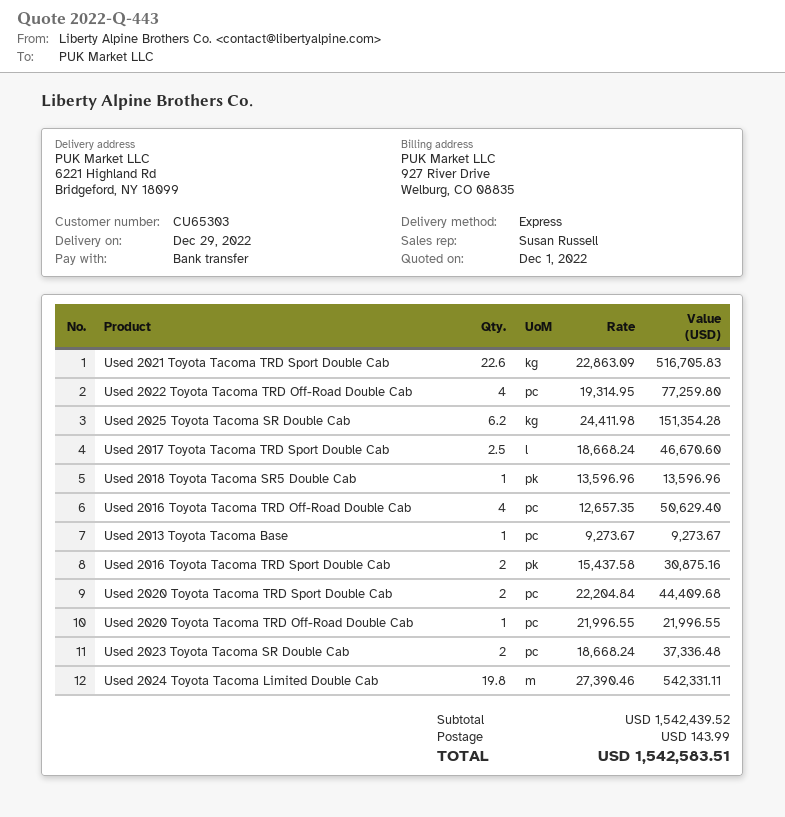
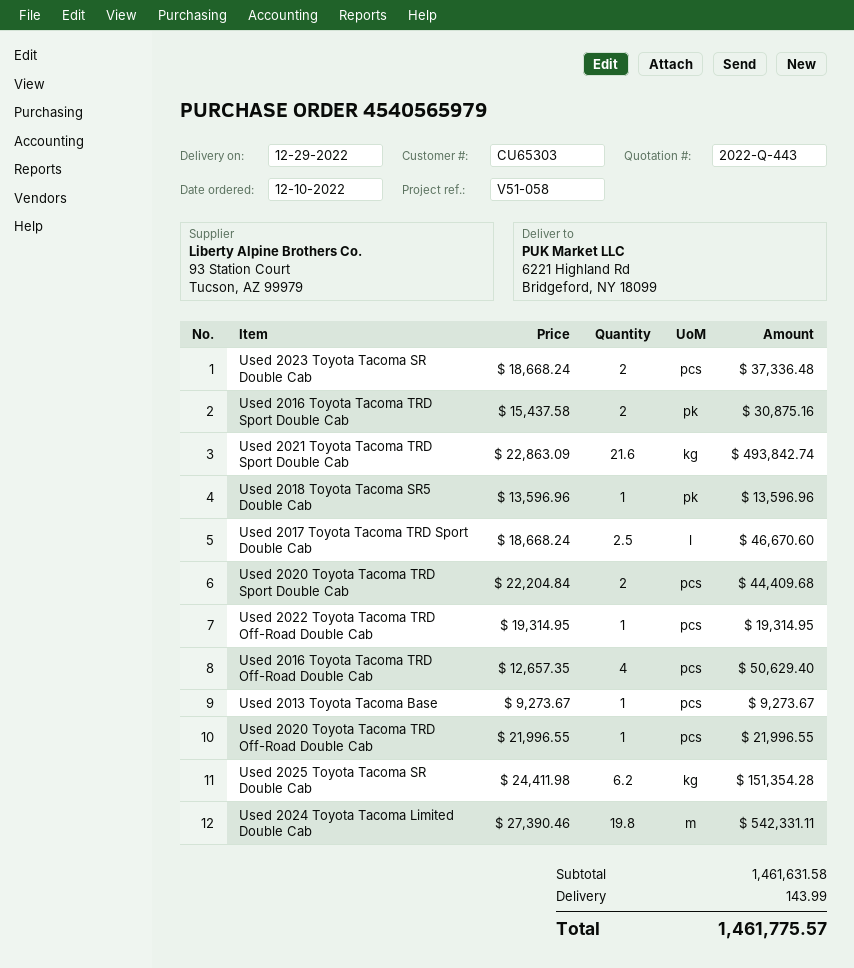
Used 2021 Toyota Tacoma TRD Sport Double Cab: 22.6 x 22863.09 = 516705.83 -> 21.6 x 22863.09 = 493842.74
Used 2022 Toyota Tacoma TRD Off-Road Double Cab: 4 x 19314.95 = 77259.80 -> 1 x 19314.95 = 19314.95
subtotal: 1542439.52 -> 1461631.58
total: 1542583.51 -> 1461775.57

